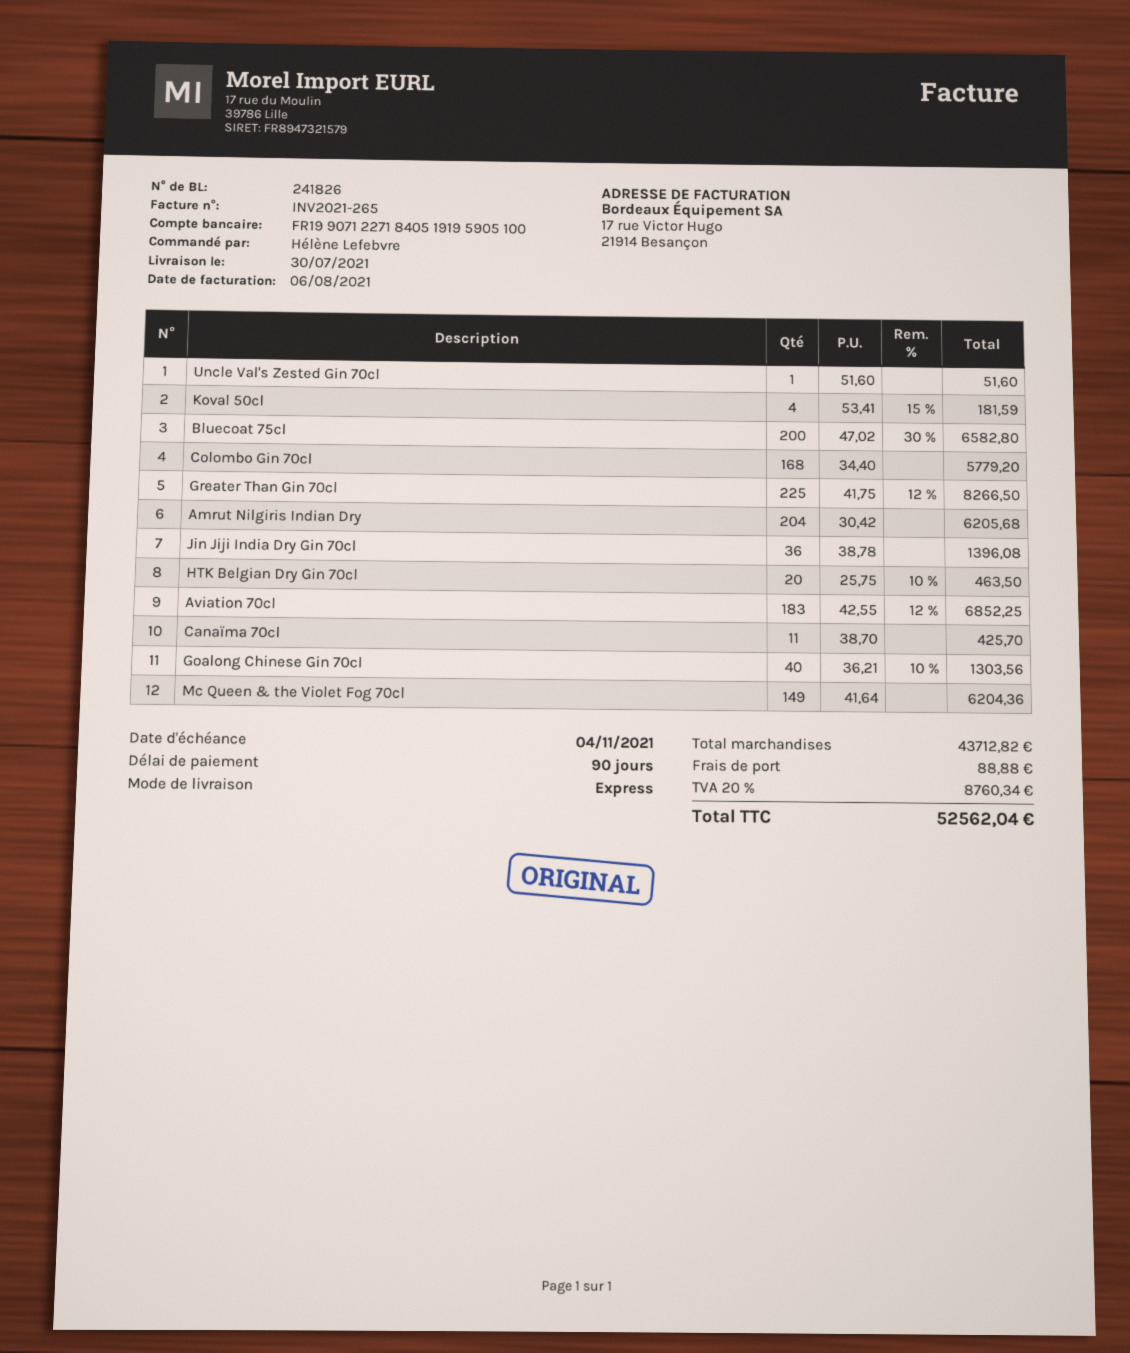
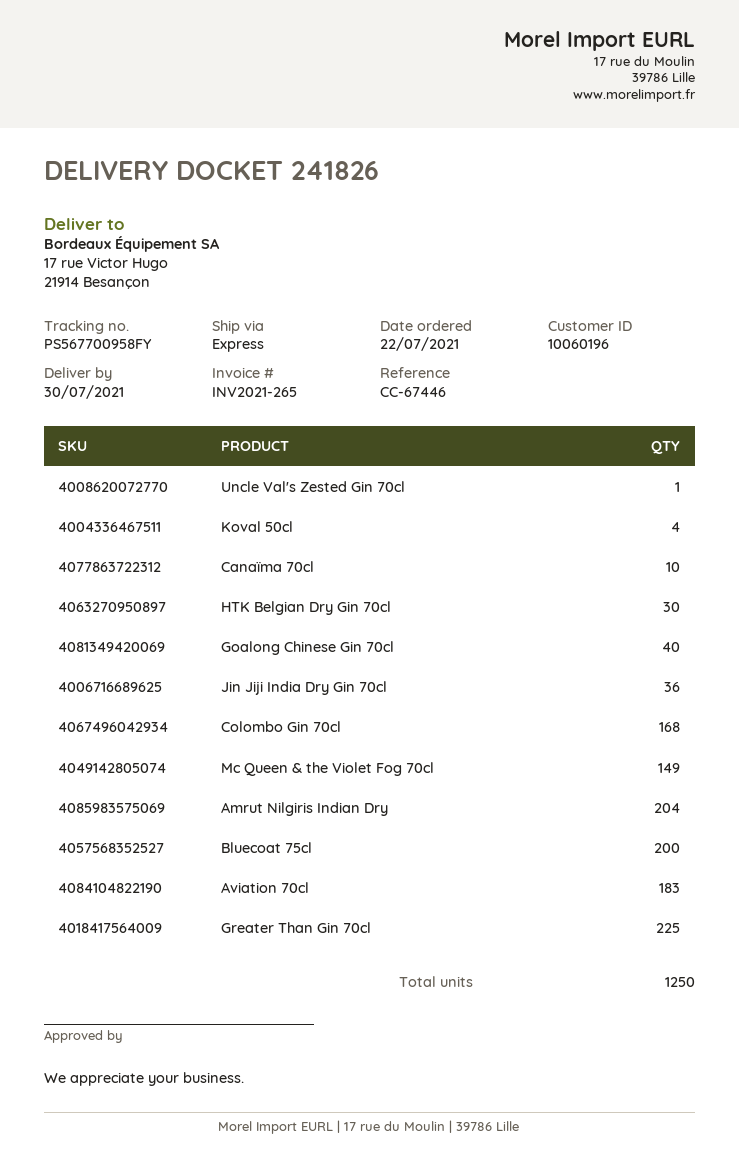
HTK Belgian Dry Gin 70cl: 20 -> 30
Canaïma 70cl: 11 -> 10

